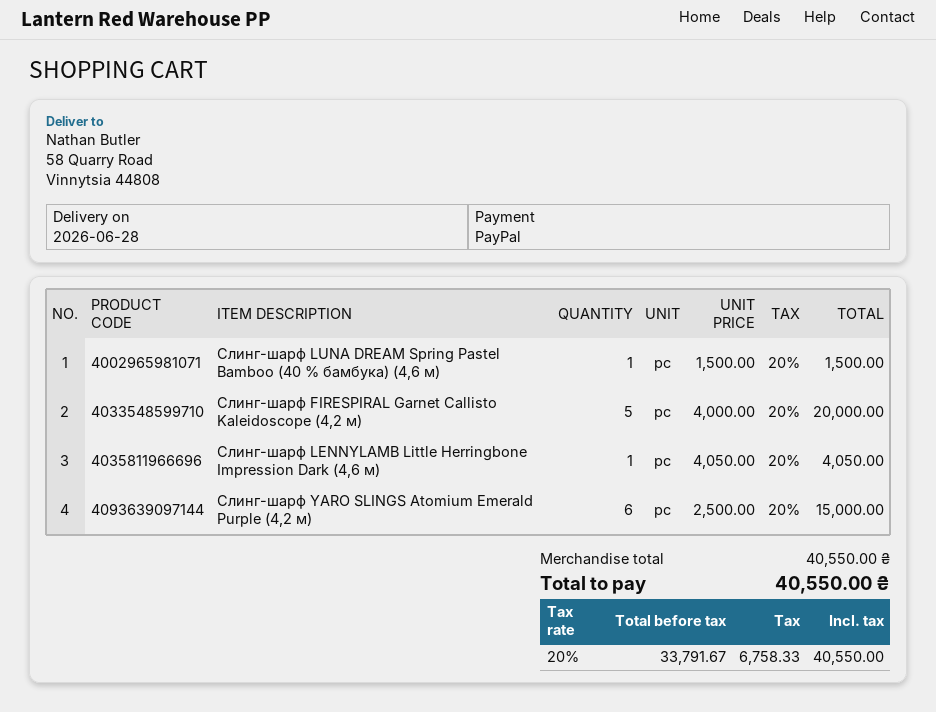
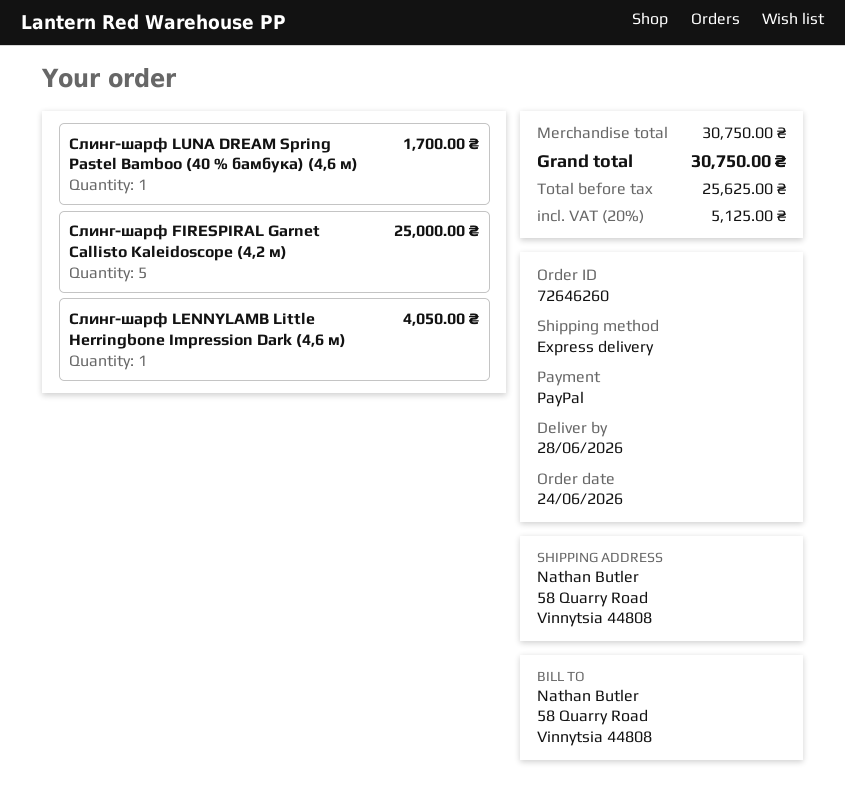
Слинг-шарф LUNA DREAM Spring Pastel Bamboo (40 % бамбука) (4,6 м): 1 for 1500.00 -> 1 for 1700.00
Слинг-шарф FIRESPIRAL Garnet Callisto Kaleidoscope (4,2 м): 5 for 20000.00 -> 5 for 25000.00
Слинг-шарф YARO SLINGS Atomium Emerald Purple (4,2 м): 6 for 15000.00 -> none
subtotal: 40550.00 -> 30750.00
net: 33791.67 -> 25625.00
tax: 20% = 6758.33 -> 20% = 5125.00
total: 40550.00 -> 30750.00

